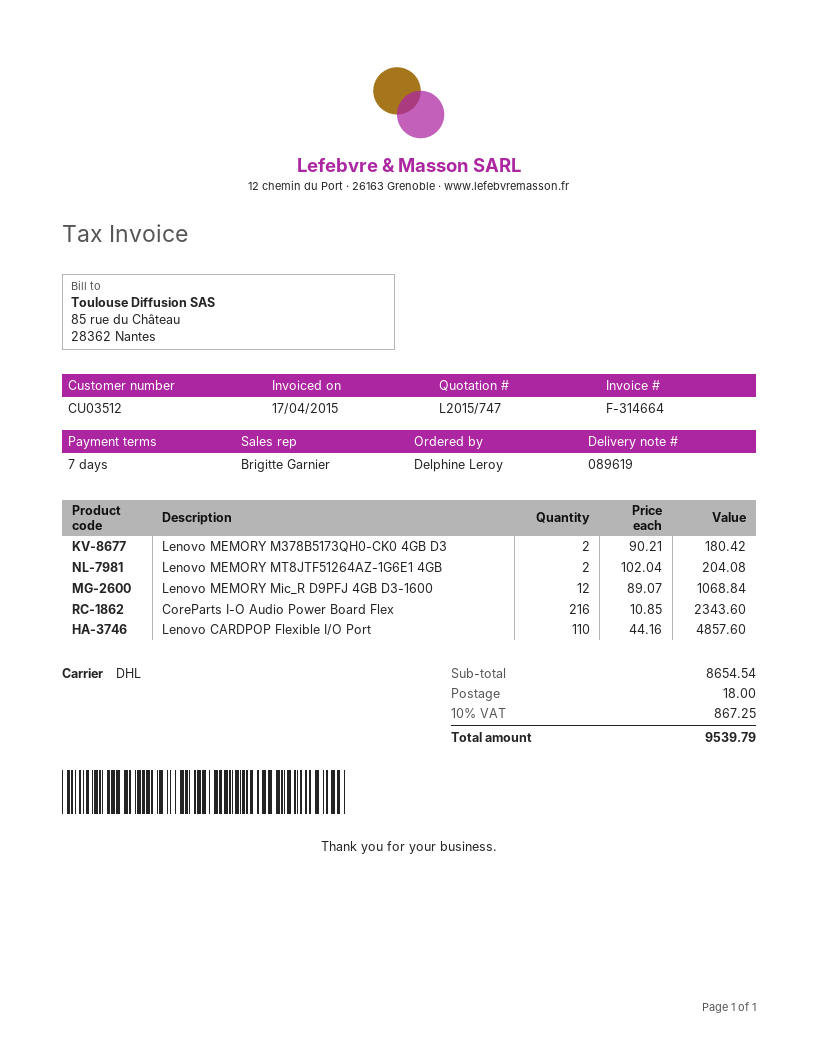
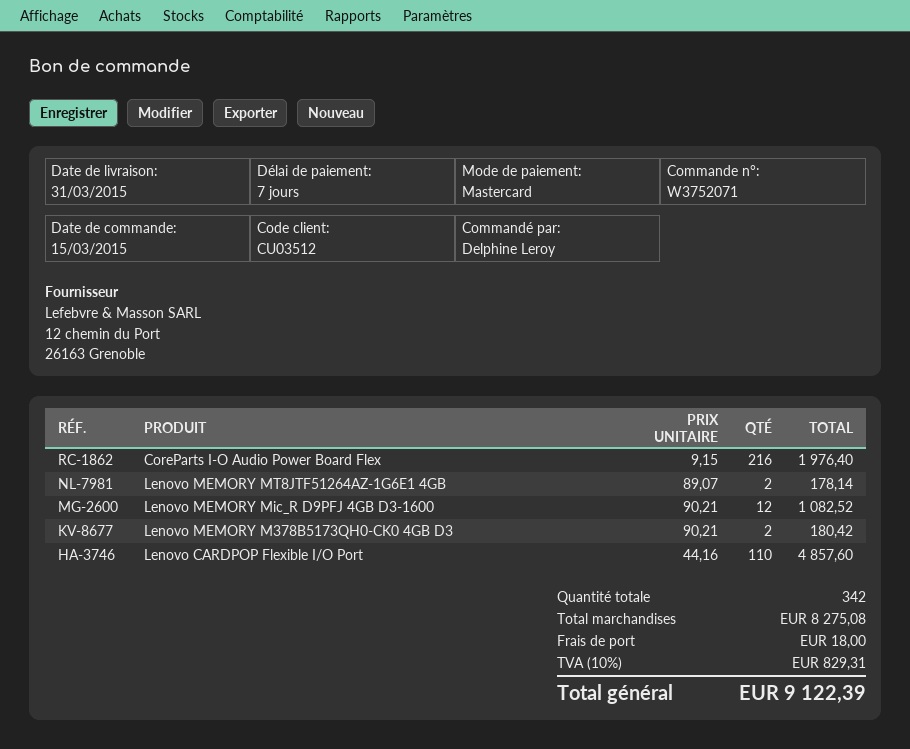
Lenovo MEMORY MT8JTF51264AZ-1G6E1 4GB: 2 x 102.04 = 204.08 -> 2 x 89.07 = 178.14
Lenovo MEMORY Mic_R D9PFJ 4GB D3-1600: 12 x 89.07 = 1068.84 -> 12 x 90.21 = 1082.52
CoreParts I-O Audio Power Board Flex: 216 x 10.85 = 2343.60 -> 216 x 9.15 = 1976.40
subtotal: 8654.54 -> 8275.08
tax: 10% = 867.25 -> 10% = 829.31
total: 9539.79 -> 9122.39

